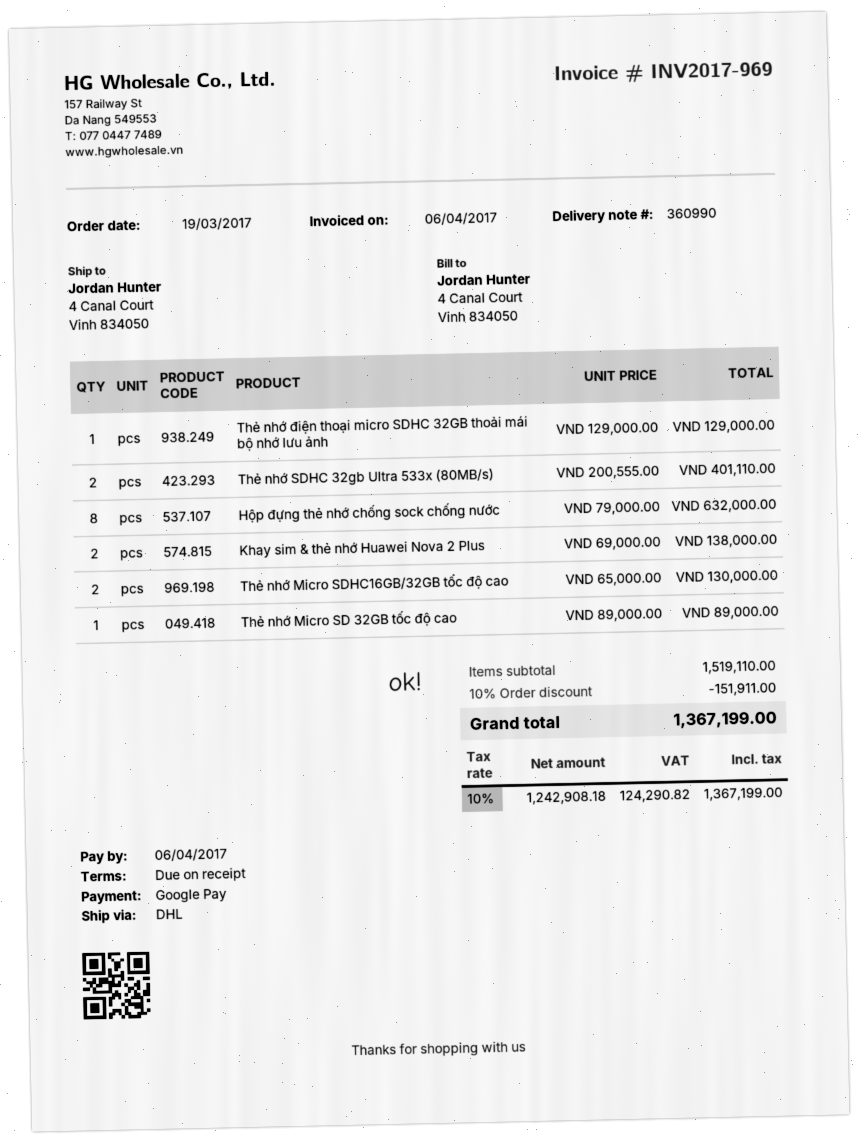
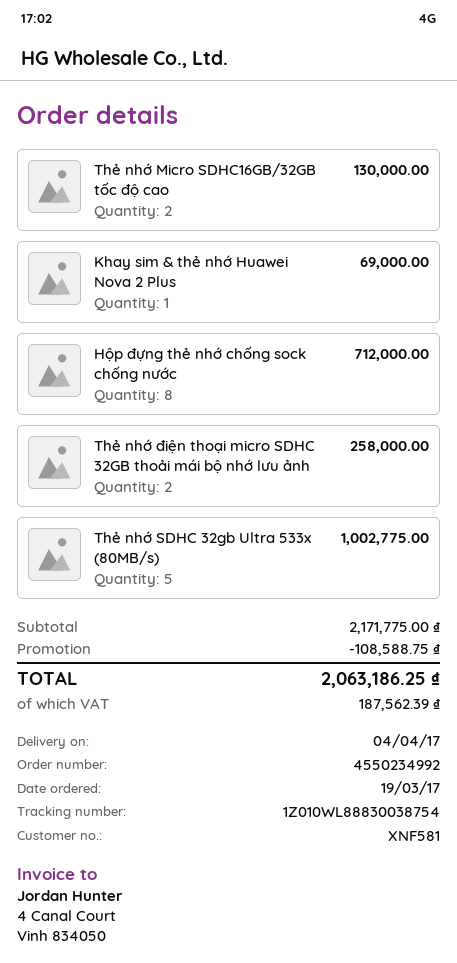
Thẻ nhớ điện thoại micro SDHC 32GB thoải mái bộ nhớ lưu ảnh: 1 for 129000.00 -> 2 for 258000.00
Thẻ nhớ SDHC 32gb Ultra 533x (80MB/s): 2 for 401110.00 -> 5 for 1002775.00
Hộp đựng thẻ nhớ chống sock chống nước: 8 for 632000.00 -> 8 for 712000.00
Khay sim & thẻ nhớ Huawei Nova 2 Plus: 2 for 138000.00 -> 1 for 69000.00
Thẻ nhớ Micro SD 32GB tốc độ cao: 1 for 89000.00 -> none
subtotal: 1519110.00 -> 2171775.00
discount: 151911.00 -> 108588.75
tax: 124290.82 -> 187562.39
total: 1367199.00 -> 2063186.25

